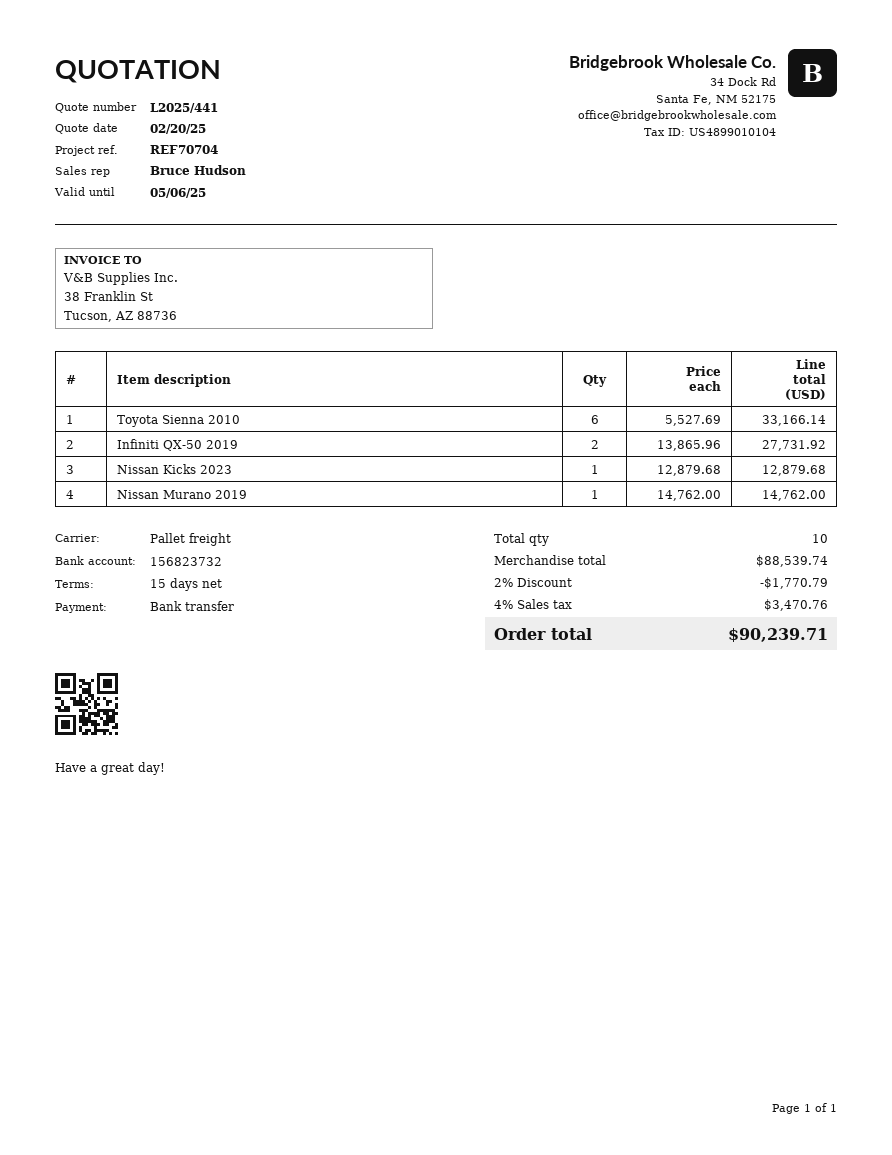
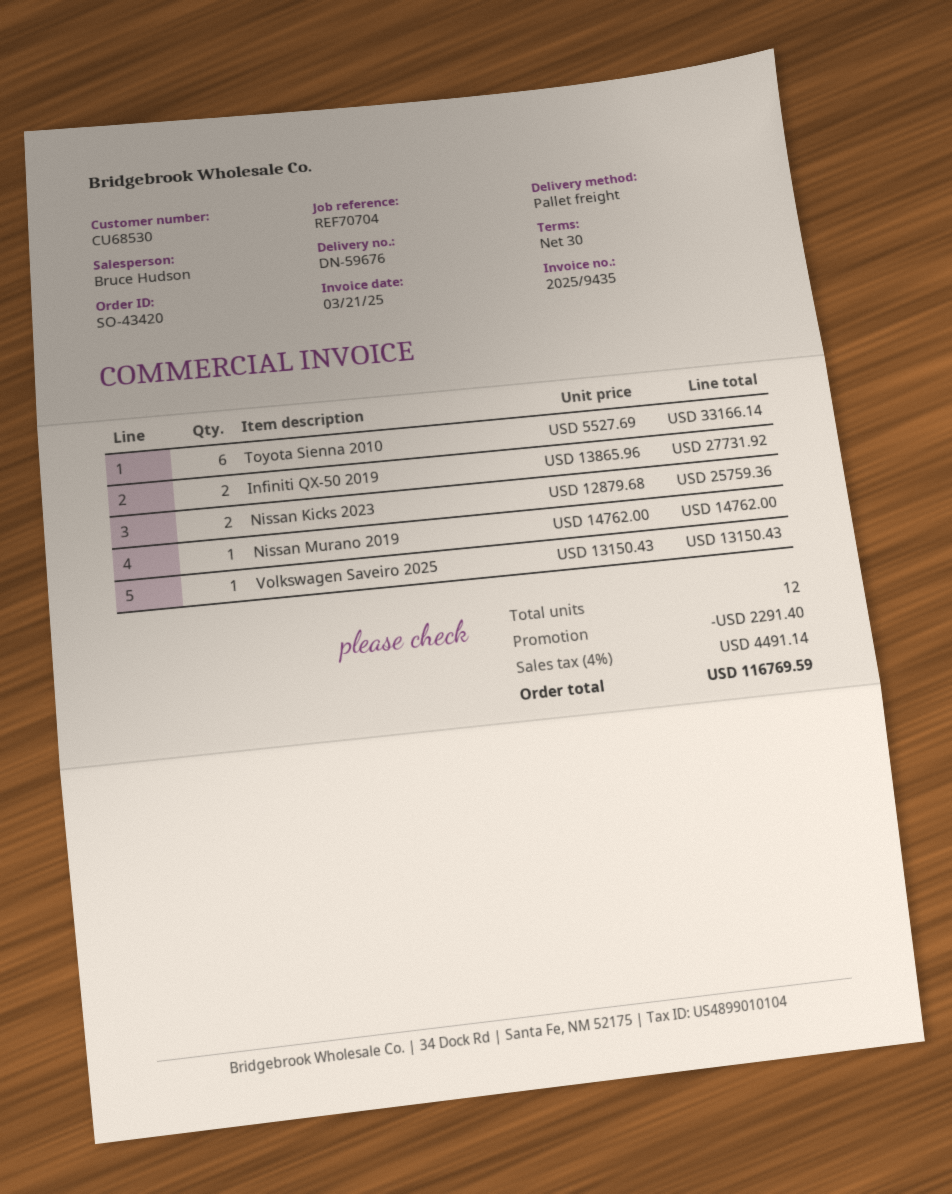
payment terms: 15 days -> 30 days
Nissan Kicks 2023: 1 x 12879.68 = 12879.68 -> 2 x 12879.68 = 25759.36
Volkswagen Saveiro 2025: none -> 1 x 13150.43 = 13150.43
total quantity: 10 -> 12
discount: 1770.79 -> 2291.40
tax: 4% = 3470.76 -> 4% = 4491.14
total: 90239.71 -> 116769.59

